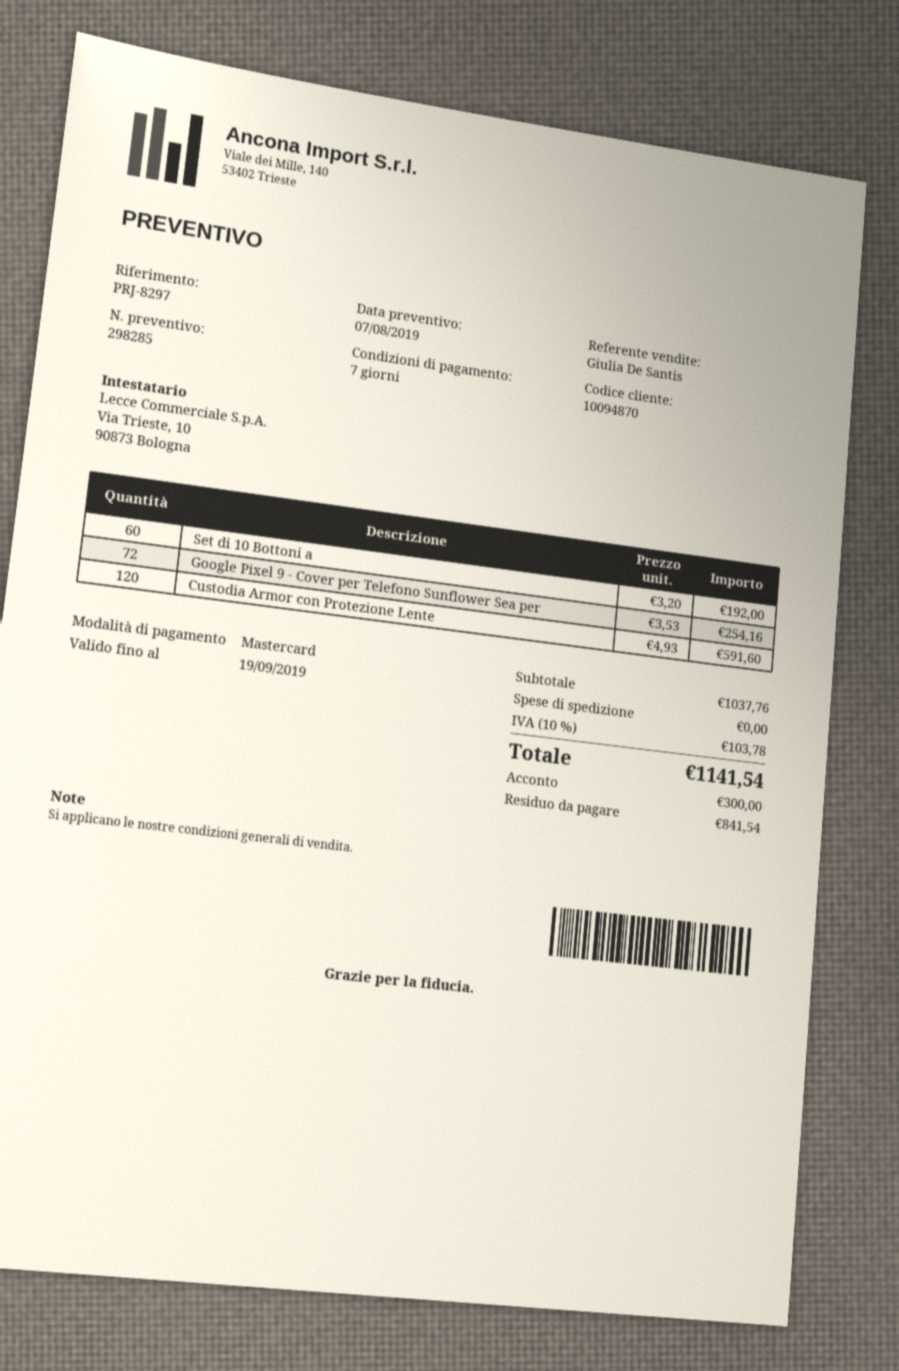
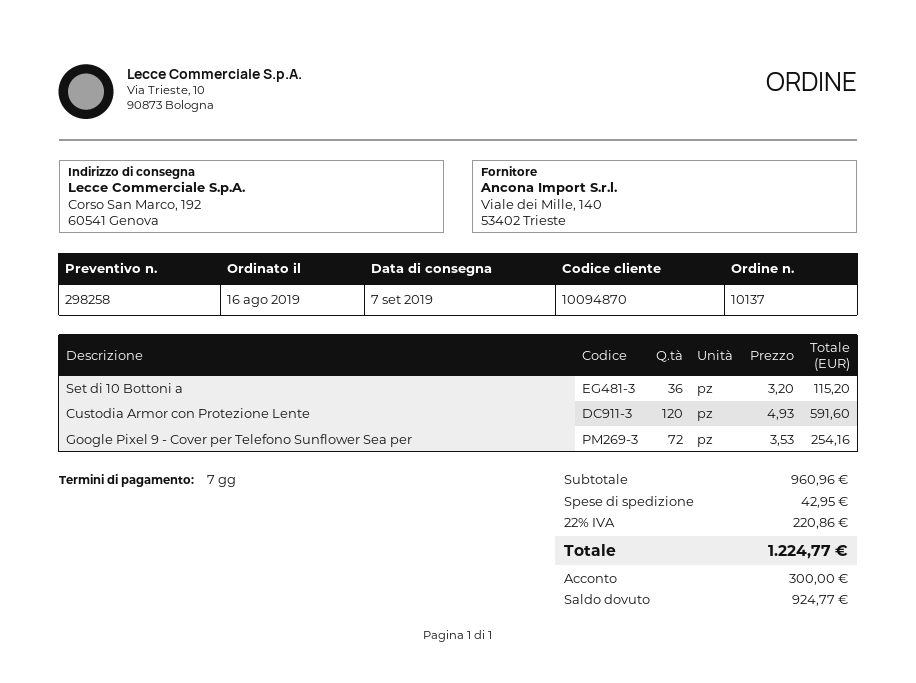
quote number: 298285 -> 298258
Set di 10 Bottoni a: 60 x 3.20 = 192.00 -> 36 x 3.20 = 115.20
subtotal: 1037.76 -> 960.96
shipping: 0.00 -> 42.95
tax: 10% = 103.78 -> 22% = 220.86
total: 1141.54 -> 1224.77
balance: 841.54 -> 924.77

